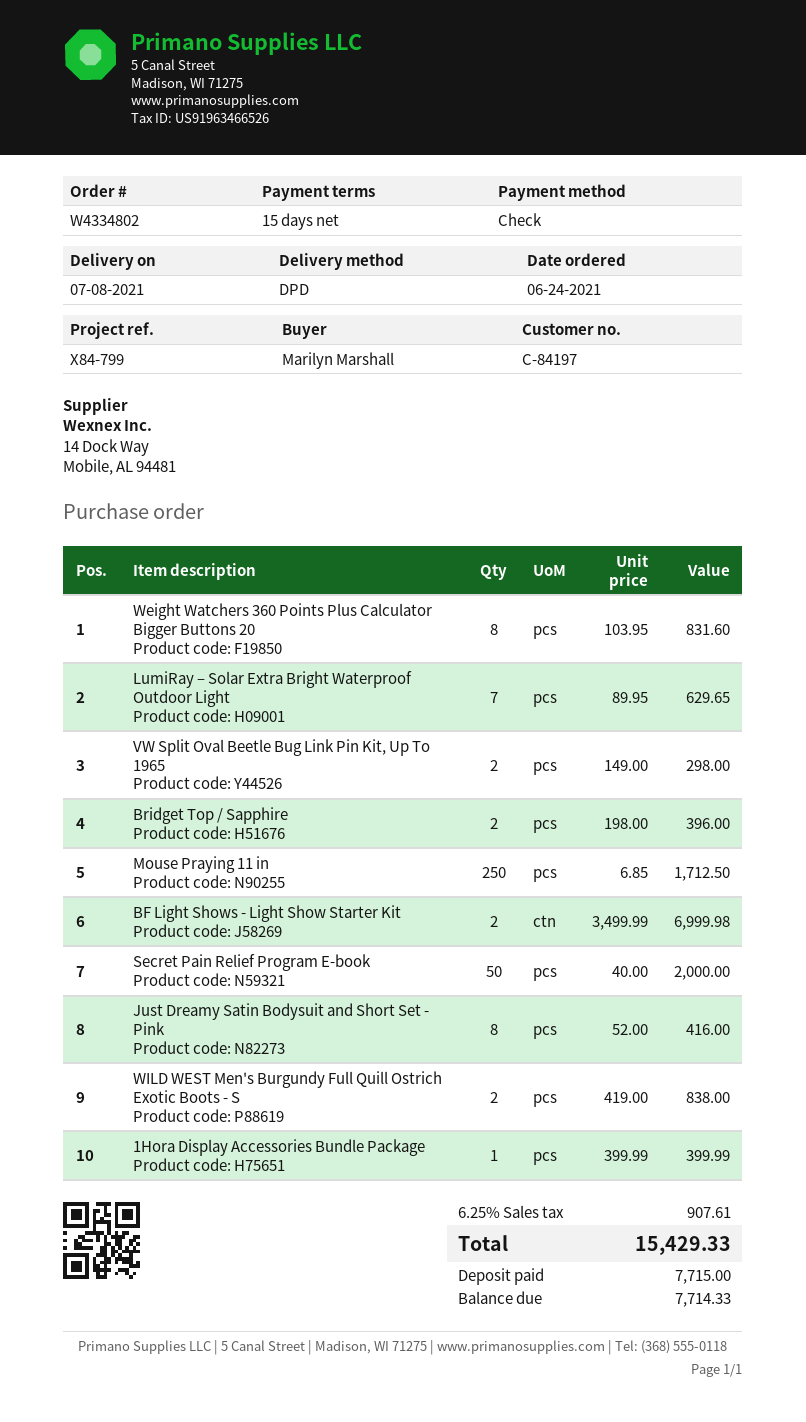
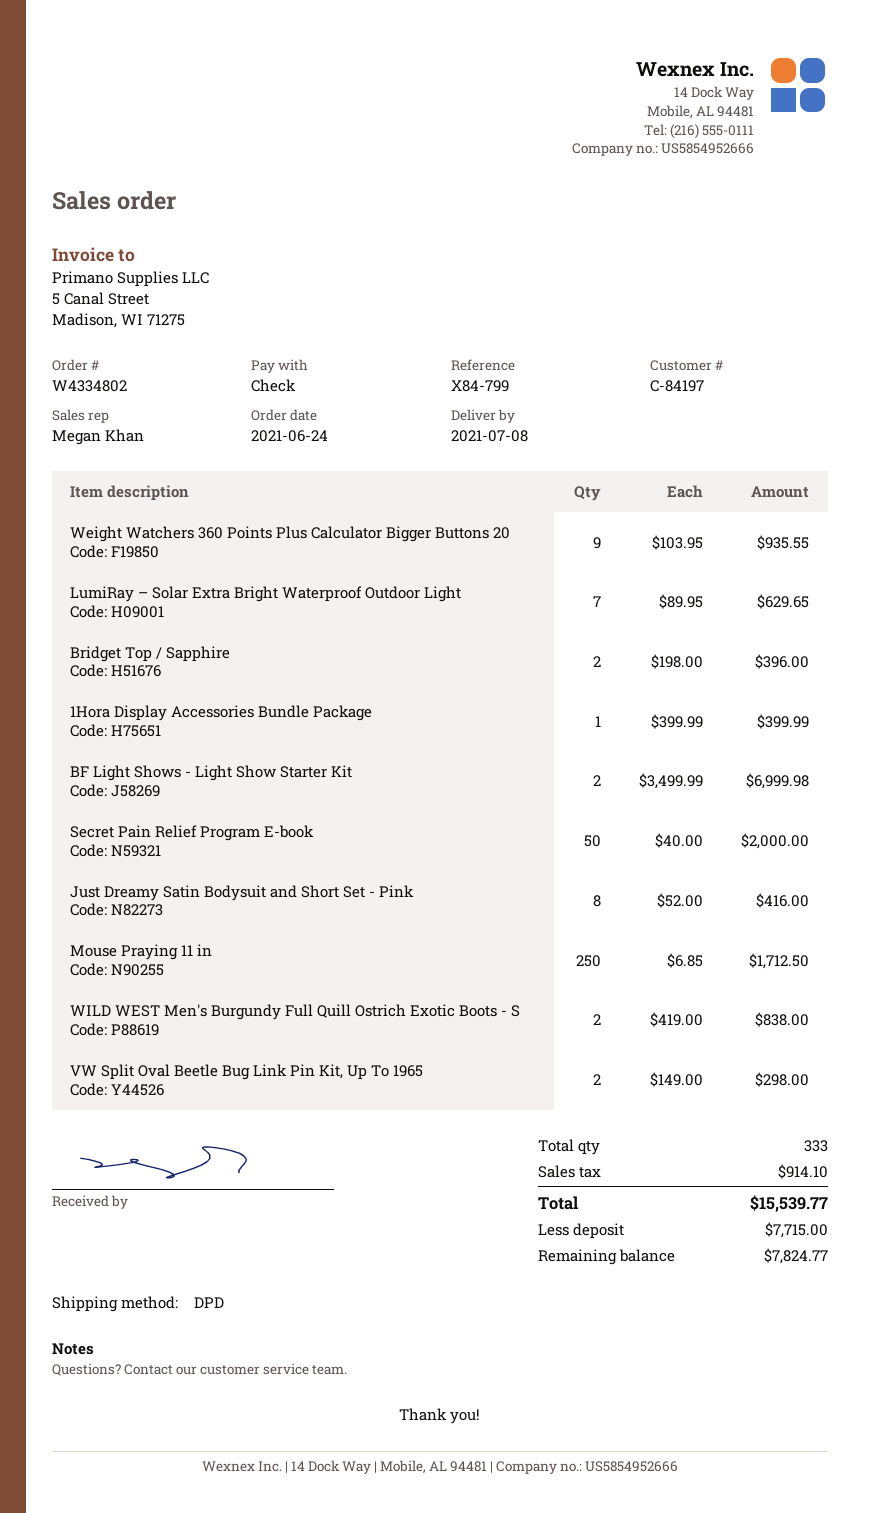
Weight Watchers 360 Points Plus Calculator Bigger Buttons 20: 8 x 103.95 = 831.60 -> 9 x 103.95 = 935.55
tax: 907.61 -> 914.10
total: 15429.33 -> 15539.77
balance: 7714.33 -> 7824.77

